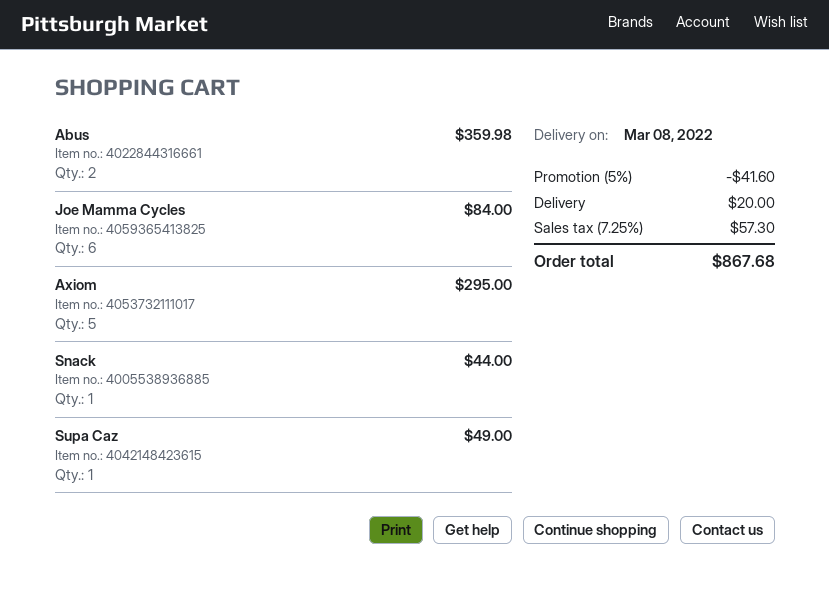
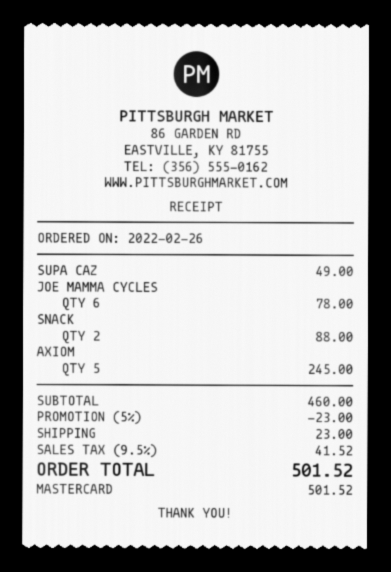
Abus: 2 for 359.98 -> none
Joe Mamma Cycles: 6 for 84.00 -> 6 for 78.00
Axiom: 5 for 295.00 -> 5 for 245.00
Snack: 1 for 44.00 -> 2 for 88.00
discount: 5% = 41.60 -> 5% = 23.00
shipping: 20.00 -> 23.00
tax: 7.25% = 57.30 -> 9.5% = 41.52
total: 867.68 -> 501.52

